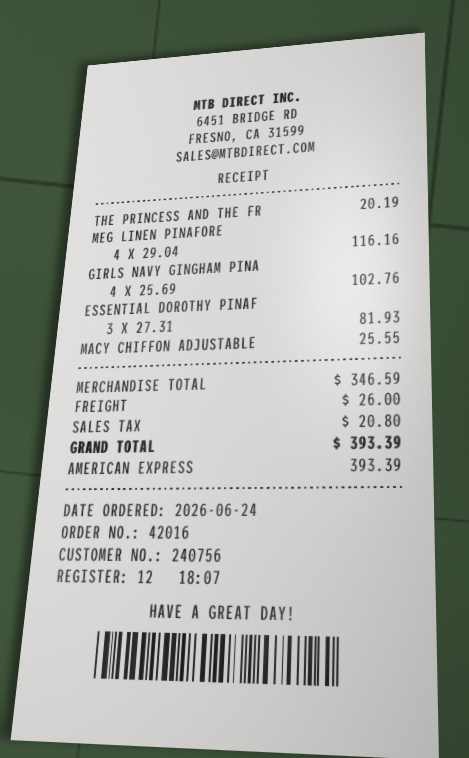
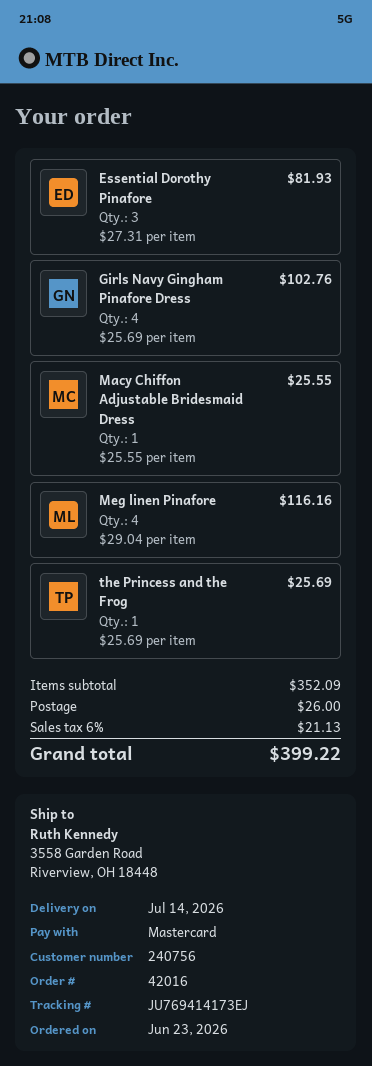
order date: 2026-06-24 -> 2026-06-23
payment method: American Express -> Mastercard
THE PRINCESS AND THE FR: 1 x 20.19 = 20.19 -> 1 x 25.69 = 25.69
subtotal: 346.59 -> 352.09
tax: 20.80 -> 21.13
total: 393.39 -> 399.22

